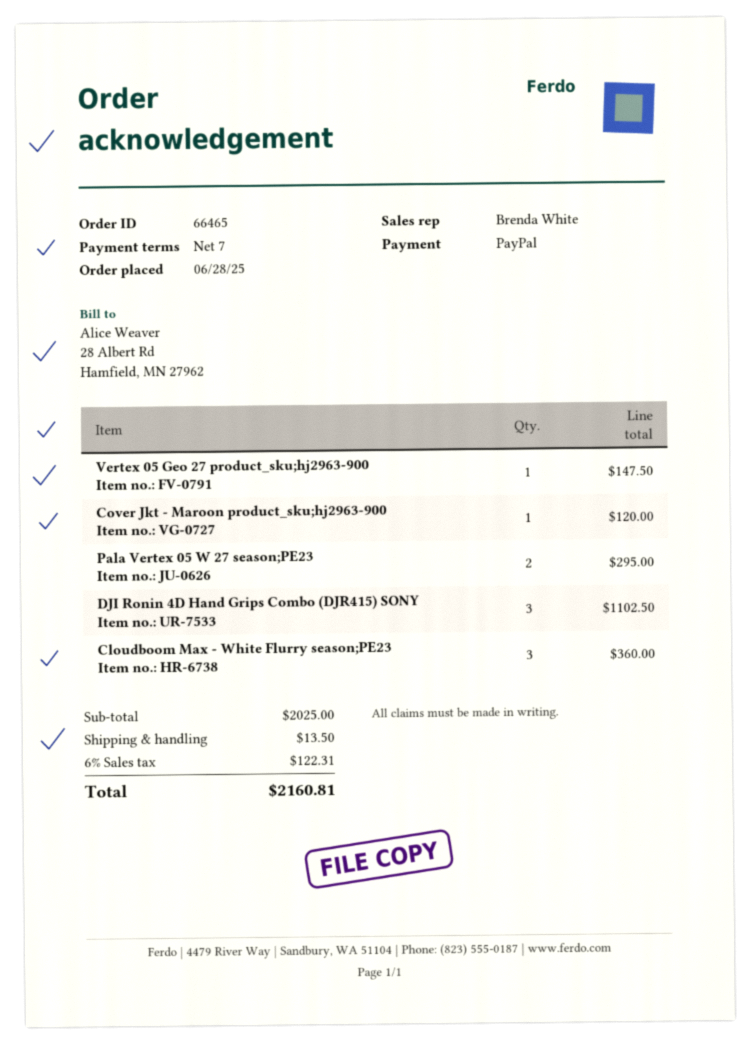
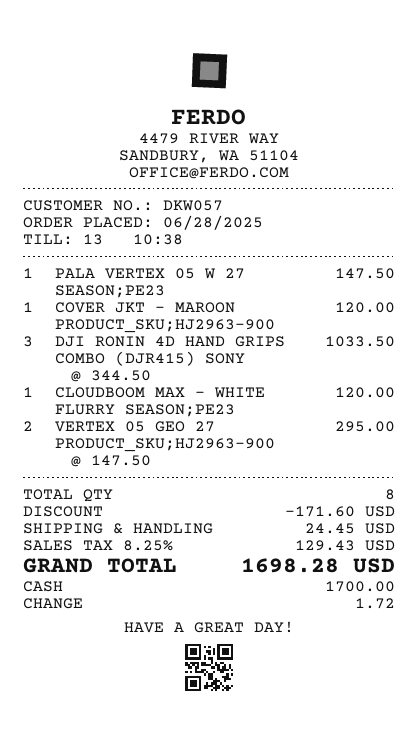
payment method: PayPal -> cash
Vertex 05 Geo 27 product_sku;hj2963-900: 1 for 147.50 -> 2 for 295.00
Pala Vertex 05 W 27 season;PE23: 2 for 295.00 -> 1 for 147.50
DJI Ronin 4D Hand Grips Combo (DJR415) SONY: 3 for 1102.50 -> 3 for 1033.50
Cloudboom Max - White Flurry season;PE23: 3 for 360.00 -> 1 for 120.00
discount: none -> 171.60
shipping: 13.50 -> 24.45
tax: 6% = 122.31 -> 8.25% = 129.43
total: 2160.81 -> 1698.28

